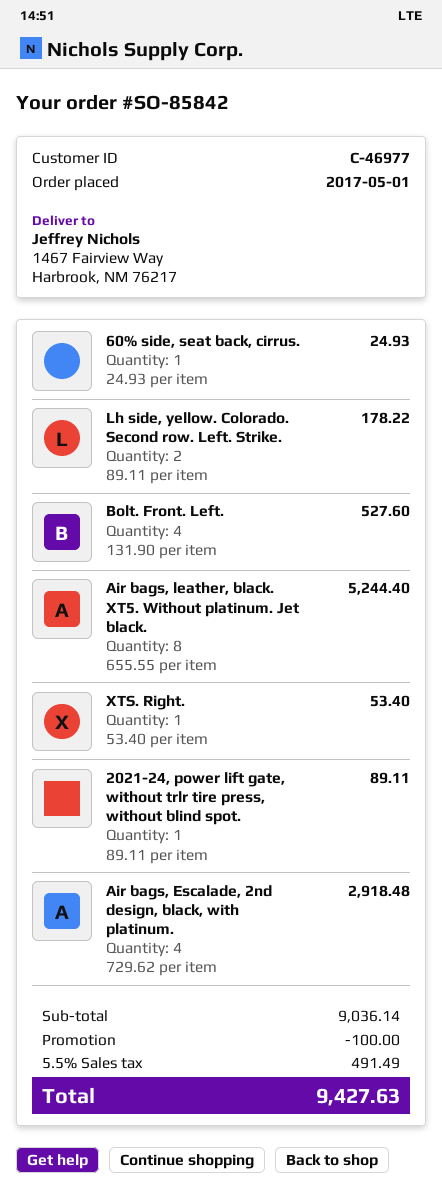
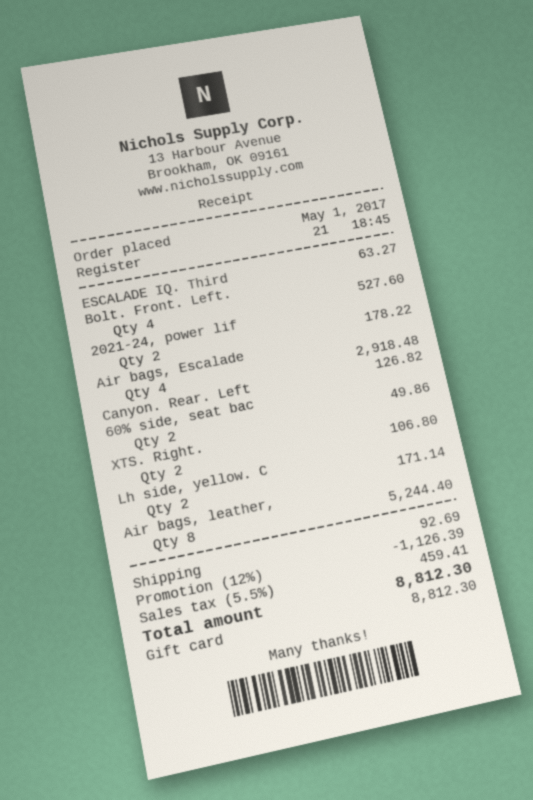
60% side, seat back, cirrus.: 1 for 24.93 -> 2 for 49.86
Lh side, yellow. Colorado. Second row. Left. Strike.: 2 for 178.22 -> 2 for 171.14
XTS. Right.: 1 for 53.40 -> 2 for 106.80
2021-24, power lift gate, without trlr tire press, without blind spot.: 1 for 89.11 -> 2 for 178.22
ESCALADE IQ. Third: none -> 1 for 63.27
Canyon. Rear. Left: none -> 1 for 126.82
discount: 100.00 -> 1126.39
shipping: none -> 92.69
tax: 5.5% = 491.49 -> 5.5% = 459.41
total: 9427.63 -> 8812.30

